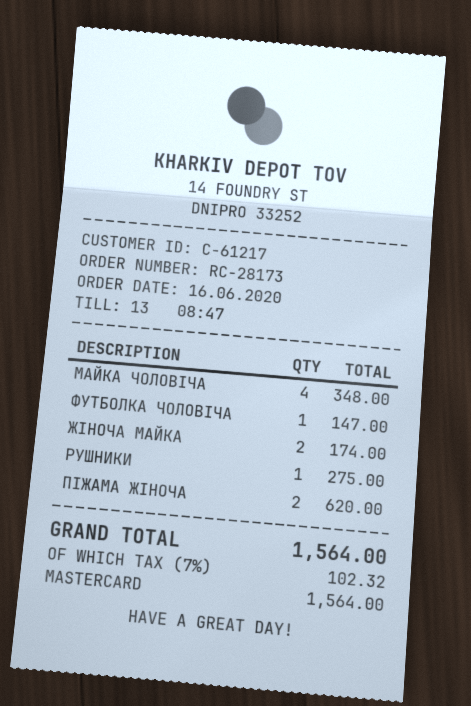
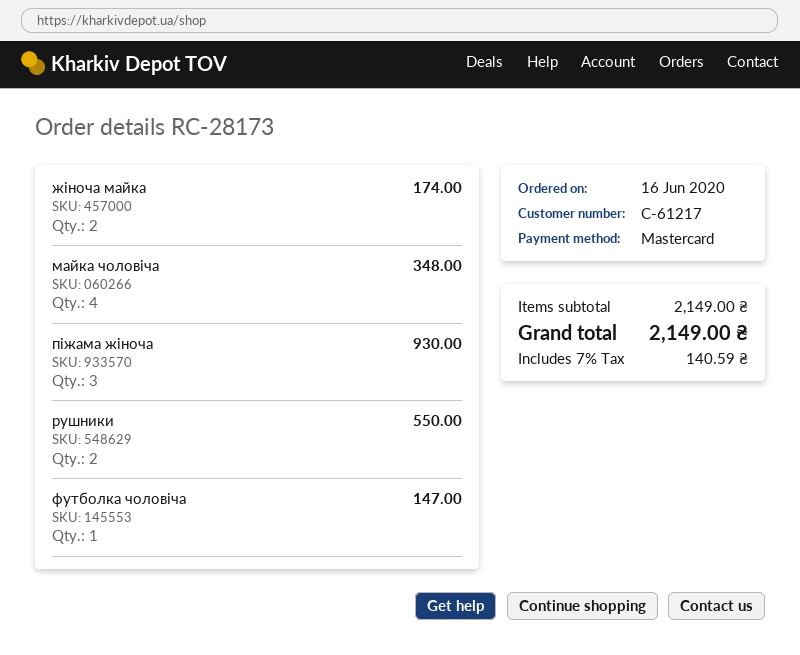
РУШНИКИ: 1 for 275.00 -> 2 for 550.00
ПІЖАМА ЖІНОЧА: 2 for 620.00 -> 3 for 930.00
tax: 7% = 102.32 -> 7% = 140.59
total: 1564.00 -> 2149.00

